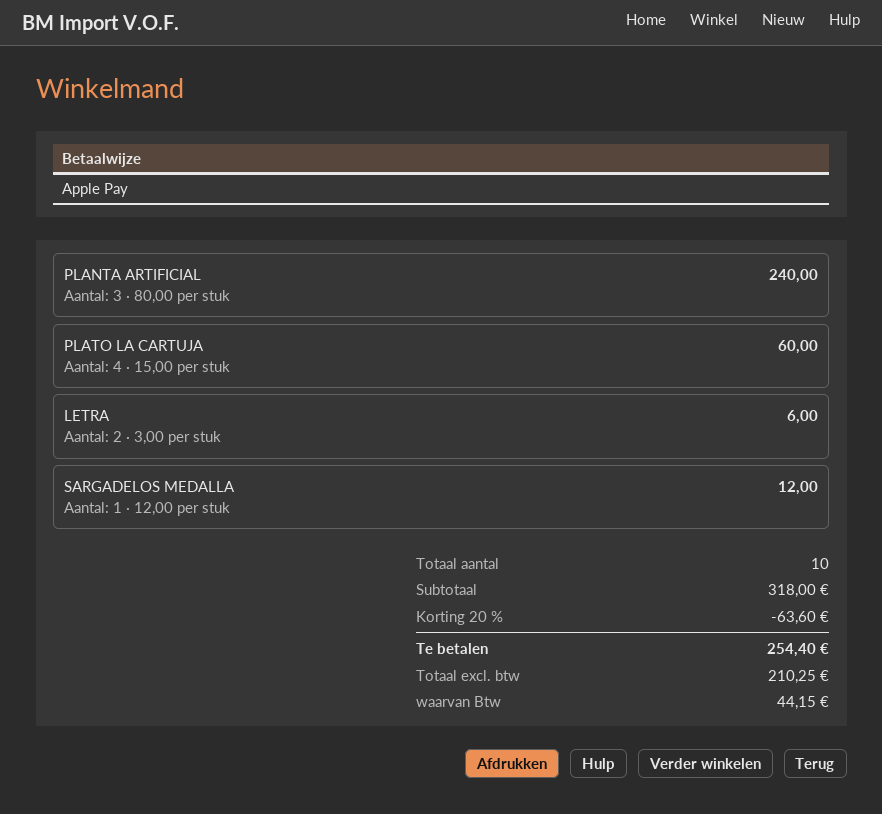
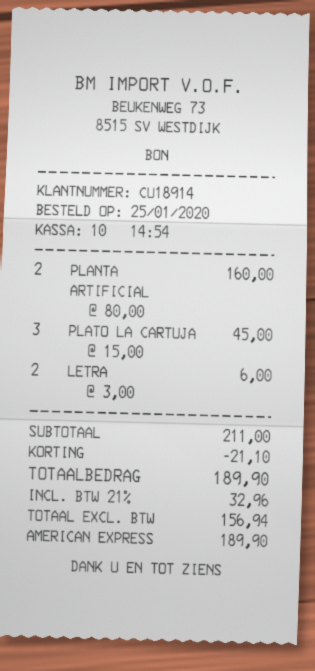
payment method: Apple Pay -> American Express
PLANTA ARTIFICIAL: 3 x 80.00 = 240.00 -> 2 x 80.00 = 160.00
PLATO LA CARTUJA: 4 x 15.00 = 60.00 -> 3 x 15.00 = 45.00
SARGADELOS MEDALLA: 1 x 12.00 = 12.00 -> none
subtotal: 318.00 -> 211.00
discount: 63.60 -> 21.10
net: 210.25 -> 156.94
tax: 44.15 -> 32.96
total: 254.40 -> 189.90

